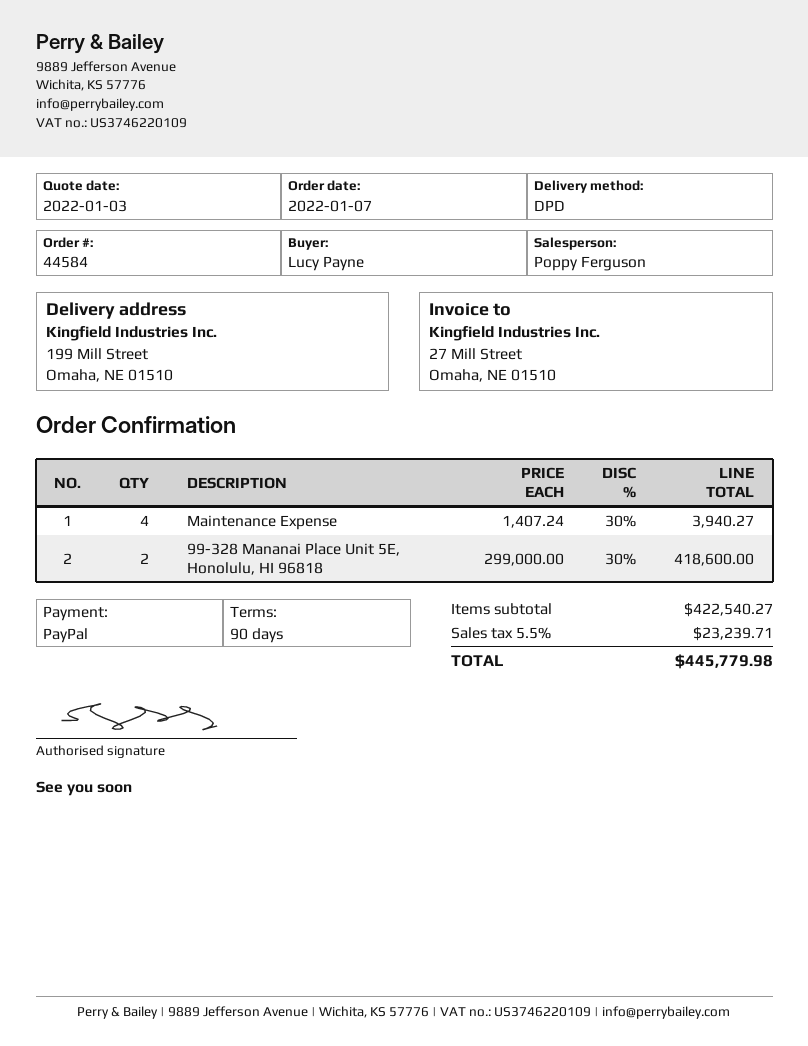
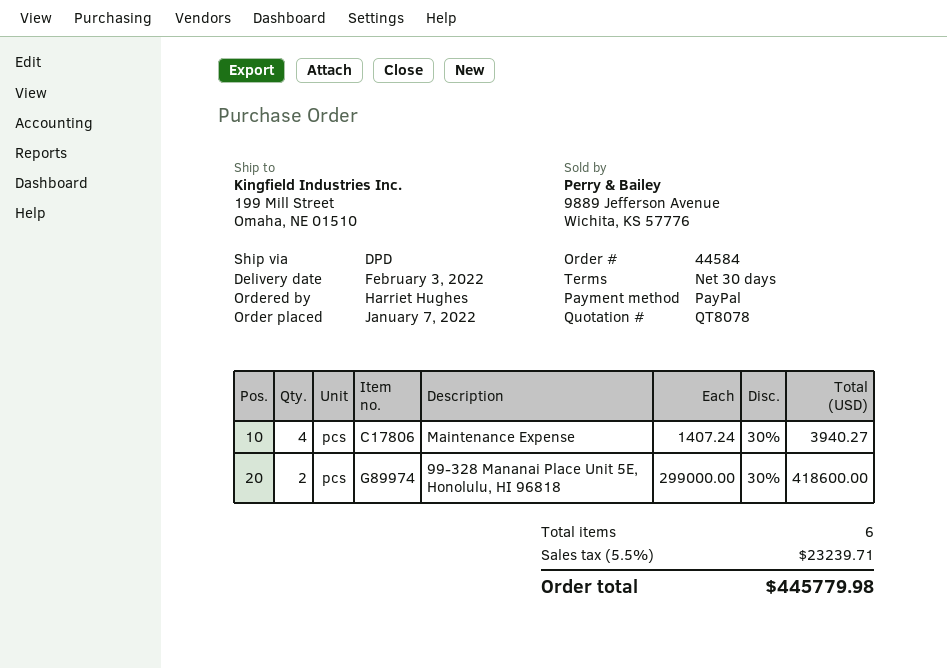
payment terms: 90 days -> 30 days
ordered by: Lucy Payne -> Harriet Hughes

